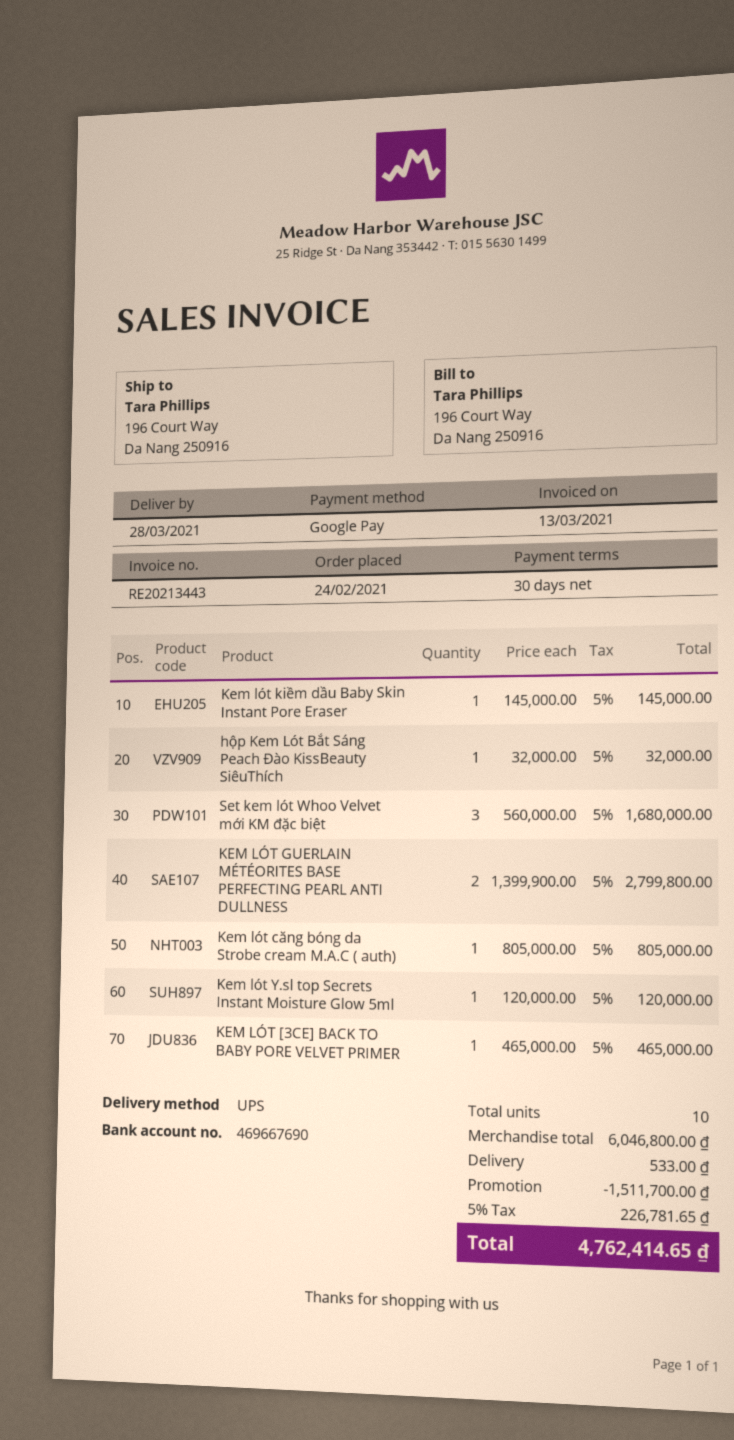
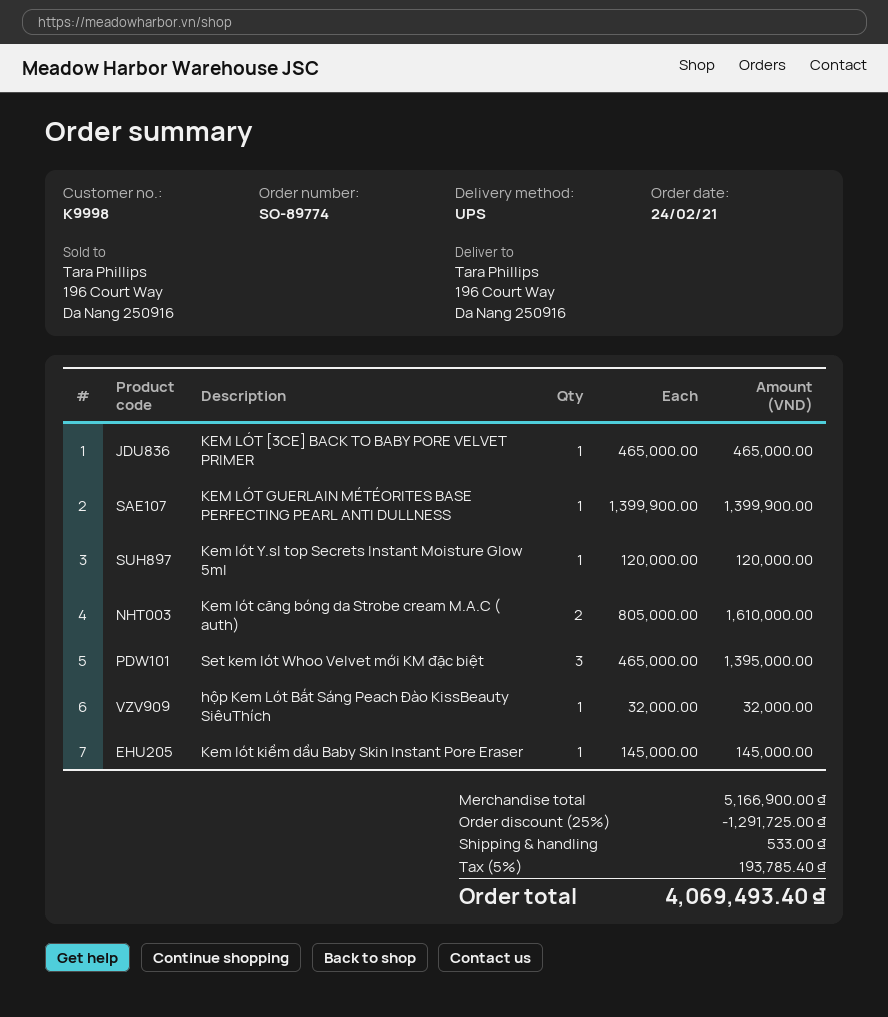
Set kem lót Whoo Velvet mới KM đặc biệt: 3 x 560000.00 = 1680000.00 -> 3 x 465000.00 = 1395000.00
KEM LÓT GUERLAIN MÉTÉORITES BASE PERFECTING PEARL ANTI DULLNESS: 2 x 1399900.00 = 2799800.00 -> 1 x 1399900.00 = 1399900.00
Kem lót căng bóng da Strobe cream M.A.C ( auth): 1 x 805000.00 = 805000.00 -> 2 x 805000.00 = 1610000.00
subtotal: 6046800.00 -> 5166900.00
discount: 1511700.00 -> 1291725.00
tax: 5% = 226781.65 -> 5% = 193785.40
total: 4762414.65 -> 4069493.40

